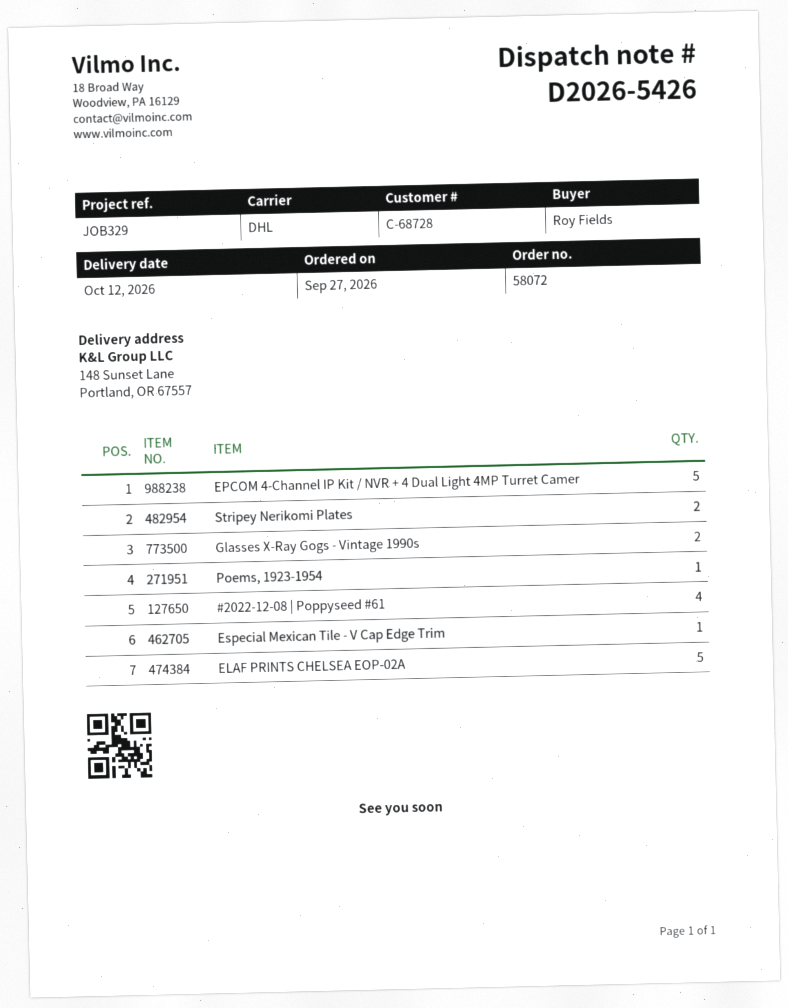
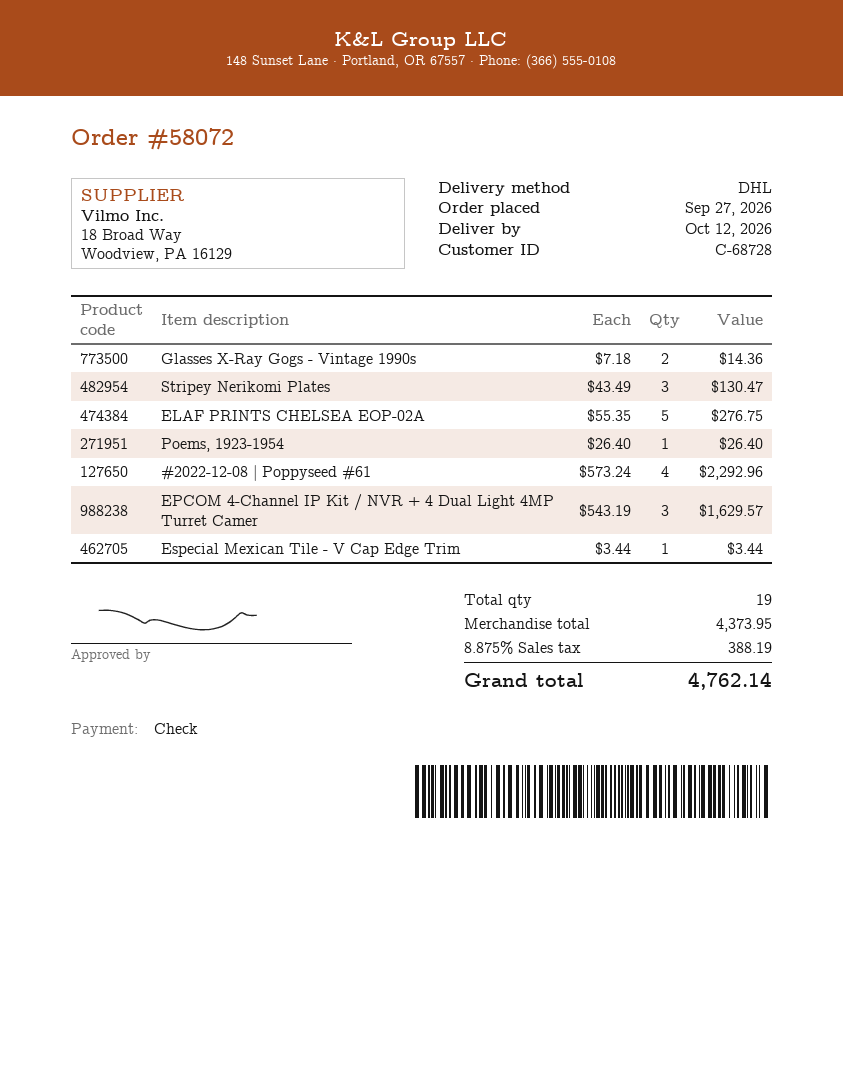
EPCOM 4-Channel IP Kit / NVR + 4 Dual Light 4MP Turret Camer: 5 -> 3
Stripey Nerikomi Plates: 2 -> 3

